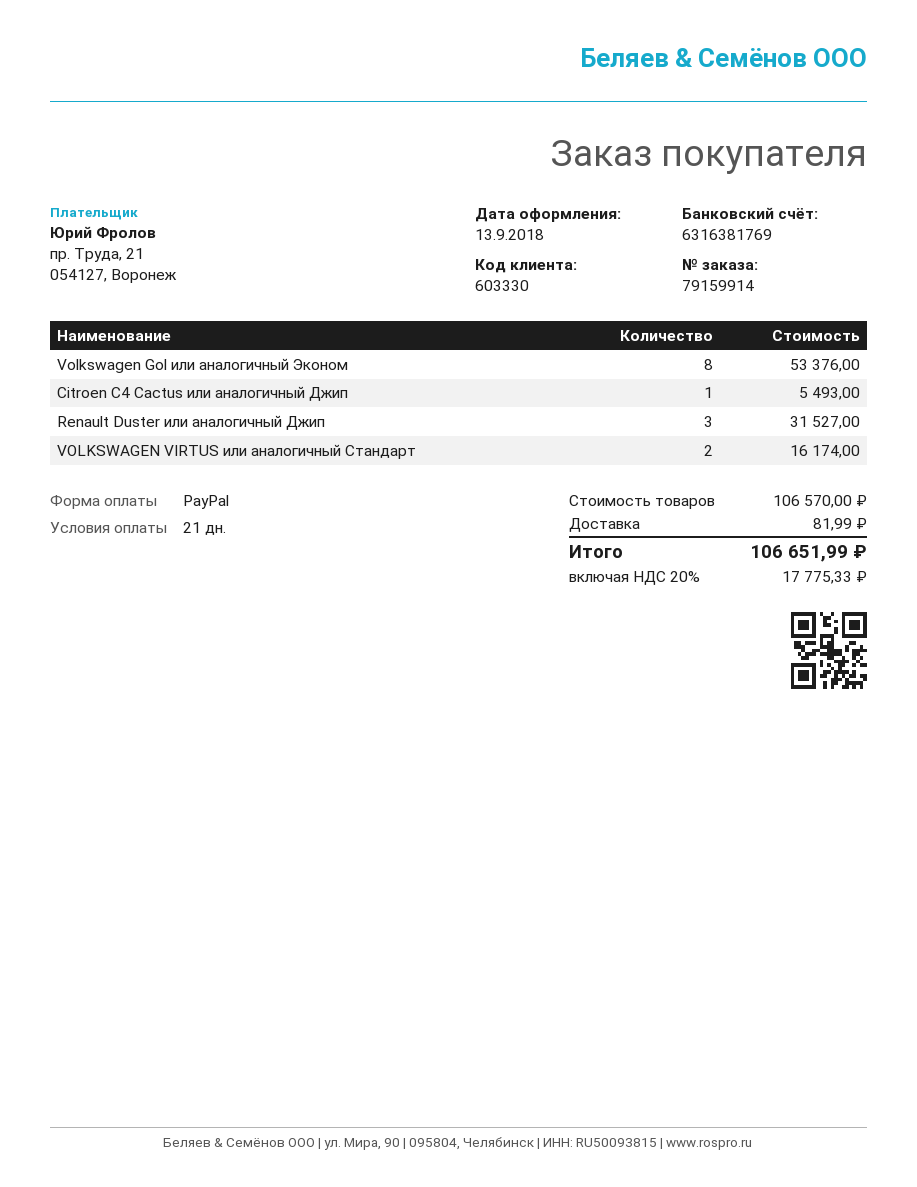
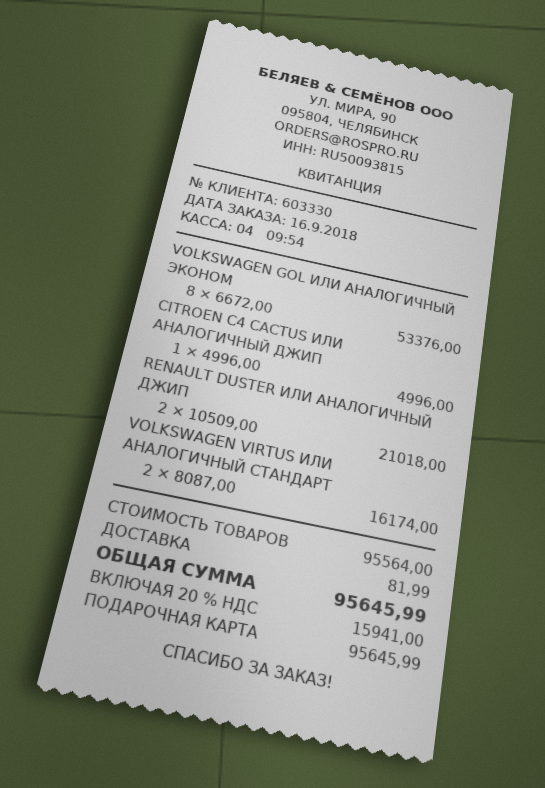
order date: 2018-09-13 -> 2018-09-16
payment method: PayPal -> gift card
Citroen C4 Cactus или аналогичный Джип: 1 for 5493.00 -> 1 for 4996.00
Renault Duster или аналогичный Джип: 3 for 31527.00 -> 2 for 21018.00
subtotal: 106570.00 -> 95564.00
tax: 20% = 17775.33 -> 20% = 15941.00
total: 106651.99 -> 95645.99

